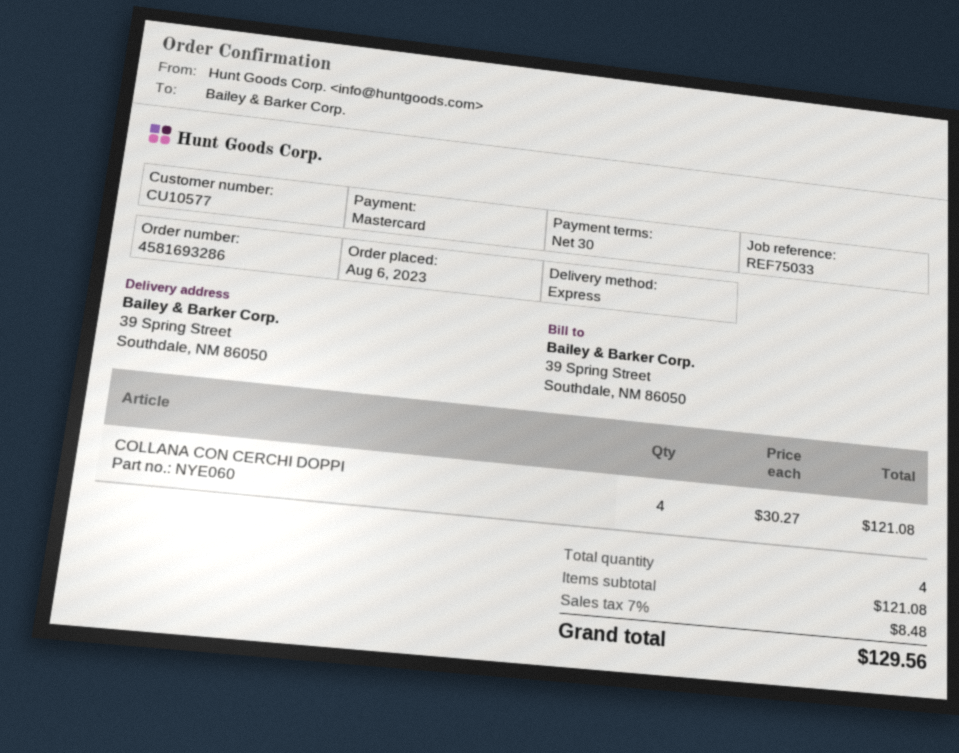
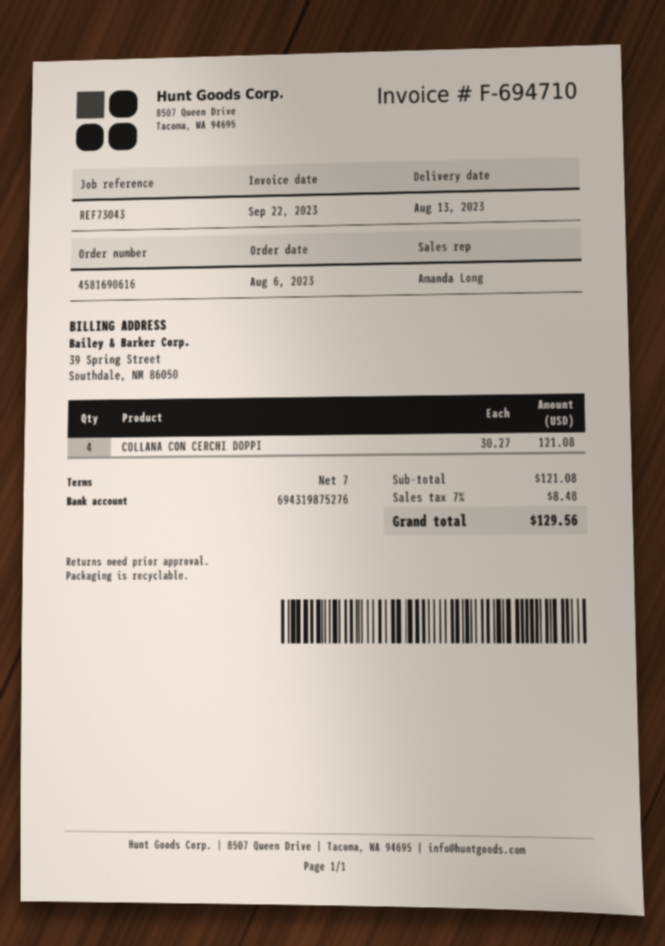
order number: 4581693286 -> 4581690616
payment terms: 30 days -> 7 days
reference: REF75033 -> REF73043

